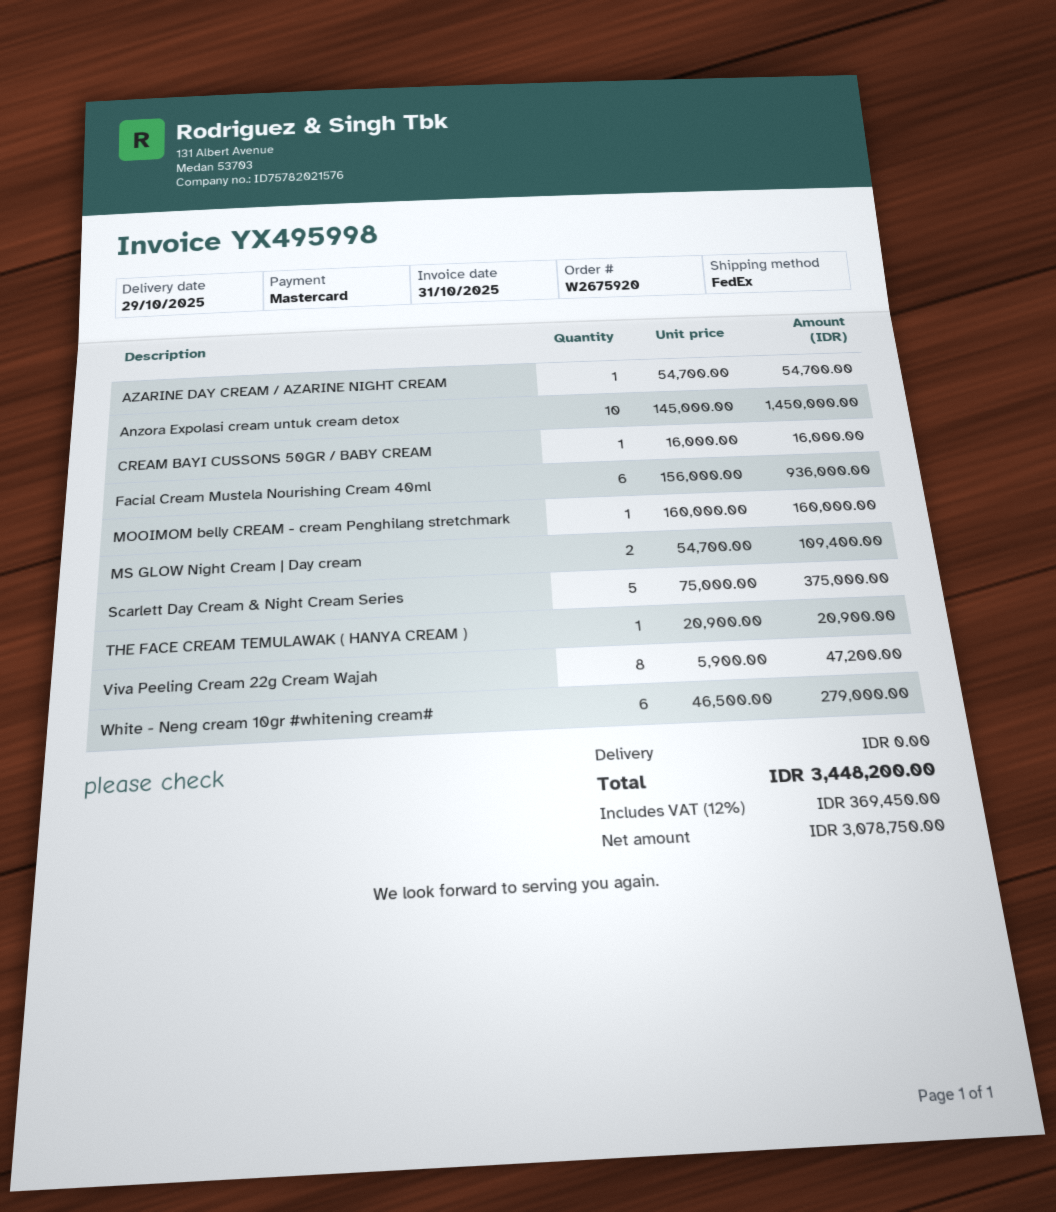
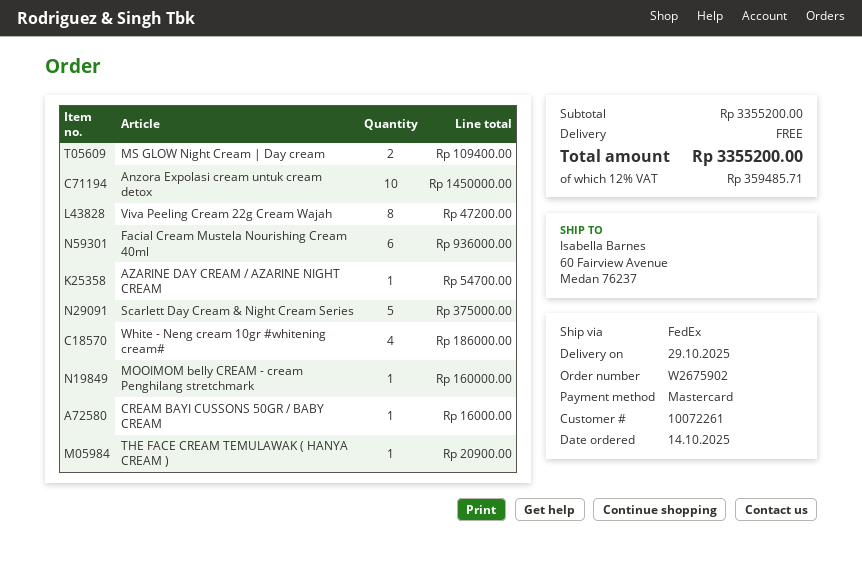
order number: W2675920 -> W2675902
White - Neng cream 10gr #whitening cream#: 6 for 279000.00 -> 4 for 186000.00
tax: 12% = 369450.00 -> 12% = 359485.71
total: 3448200.00 -> 3355200.00

